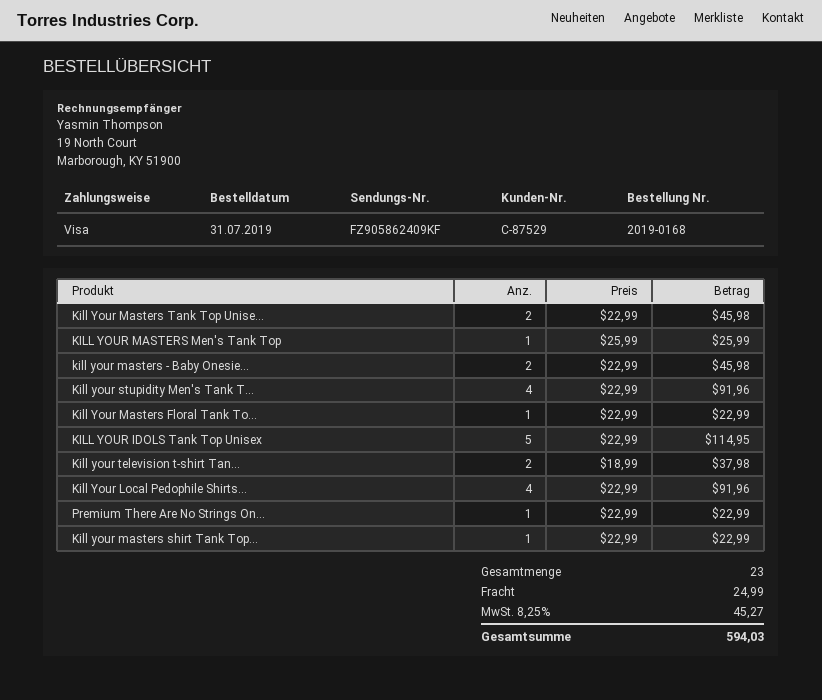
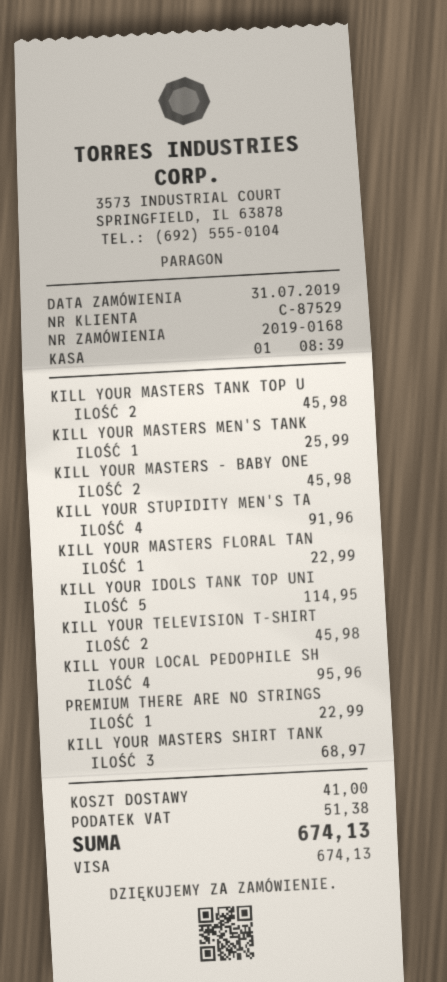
Kill your television t-shirt Tan...: 2 for 37.98 -> 2 for 45.98
Kill Your Local Pedophile Shirts...: 4 for 91.96 -> 4 for 95.96
Kill your masters shirt Tank Top...: 1 for 22.99 -> 3 for 68.97
shipping: 24.99 -> 41.00
tax: 45.27 -> 51.38
total: 594.03 -> 674.13

